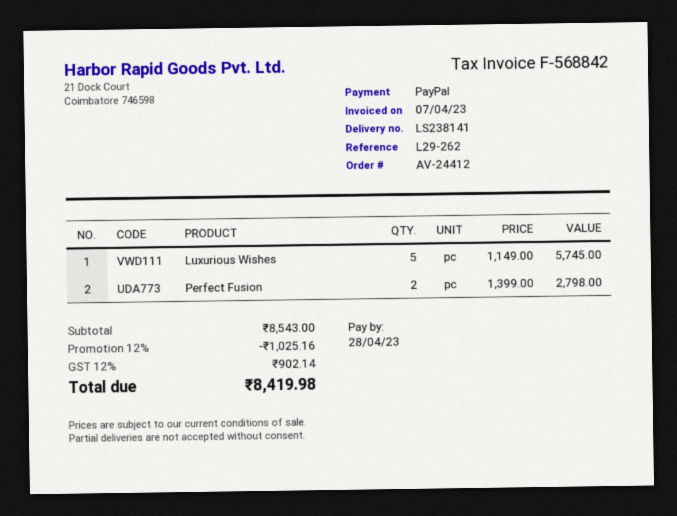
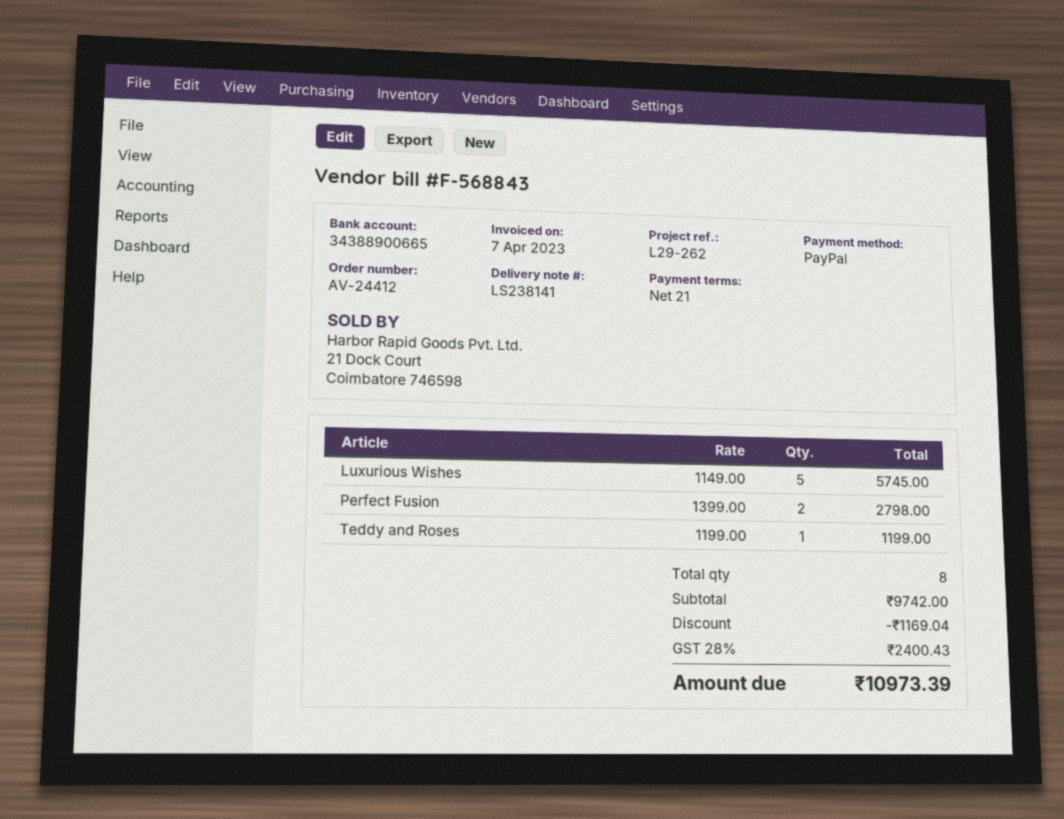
invoice number: F-568842 -> F-568843
Teddy and Roses: none -> 1 x 1199.00 = 1199.00
subtotal: 8543.00 -> 9742.00
discount: 1025.16 -> 1169.04
tax: 12% = 902.14 -> 28% = 2400.43
total: 8419.98 -> 10973.39

